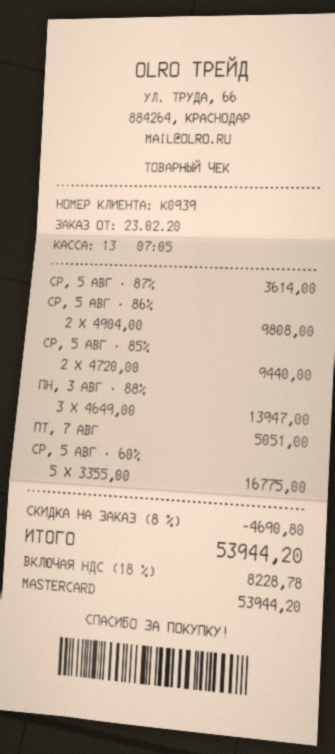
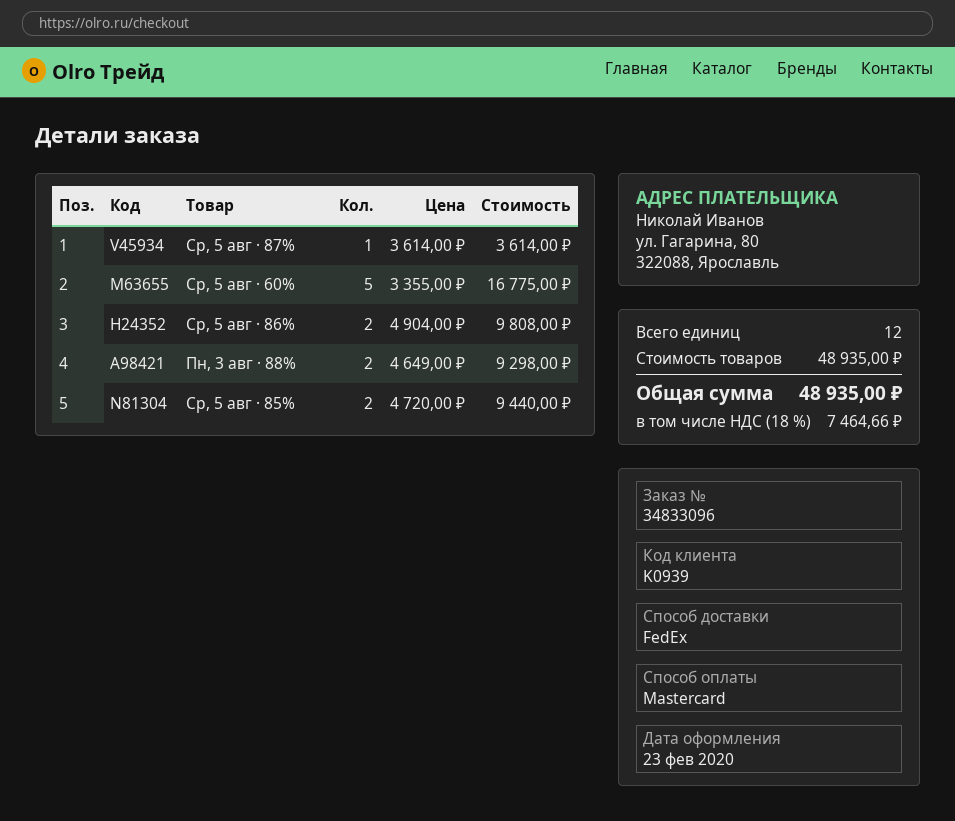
ПН, 3 АВГ · 88%: 3 x 4649.00 = 13947.00 -> 2 x 4649.00 = 9298.00
ПТ, 7 АВГ: 1 x 5051.00 = 5051.00 -> none
discount: 8% = 4690.80 -> none
tax: 18% = 8228.78 -> 18% = 7464.66
total: 53944.20 -> 48935.00

